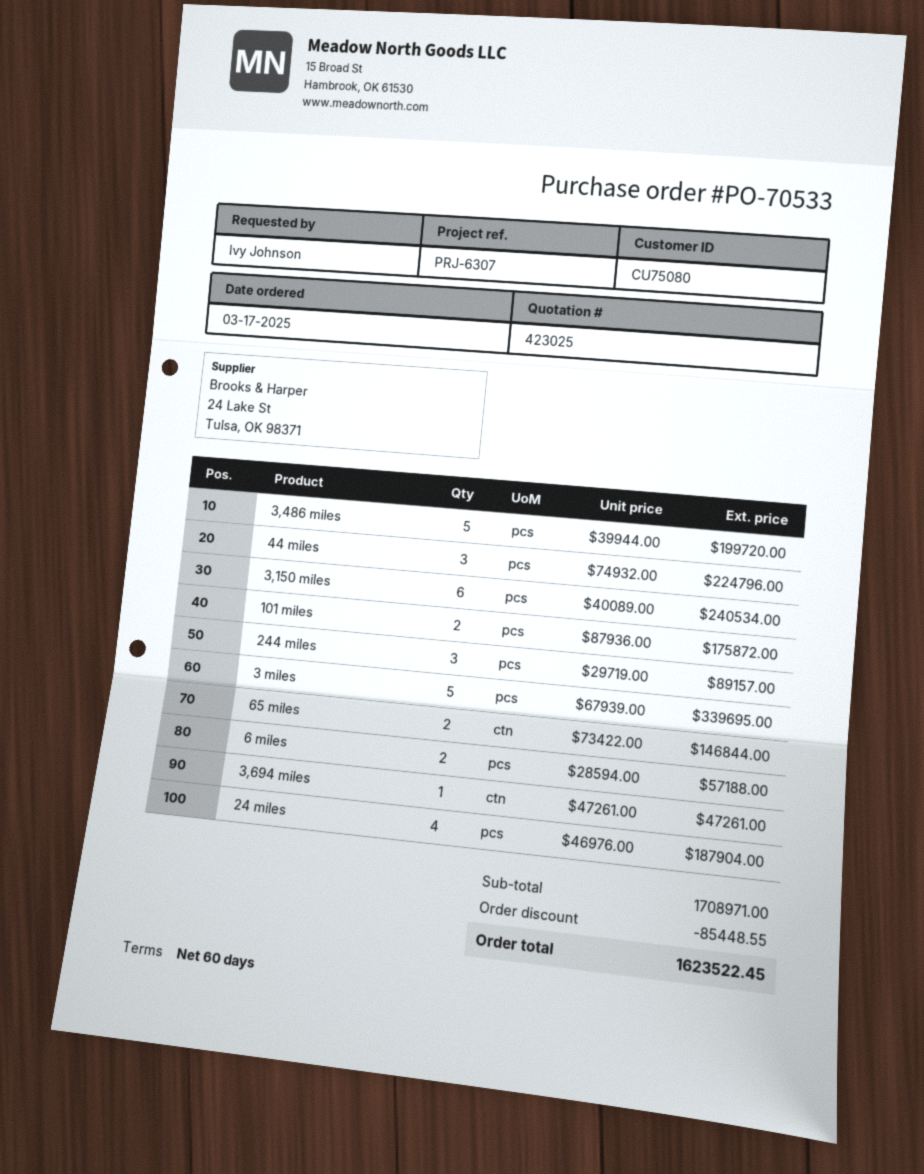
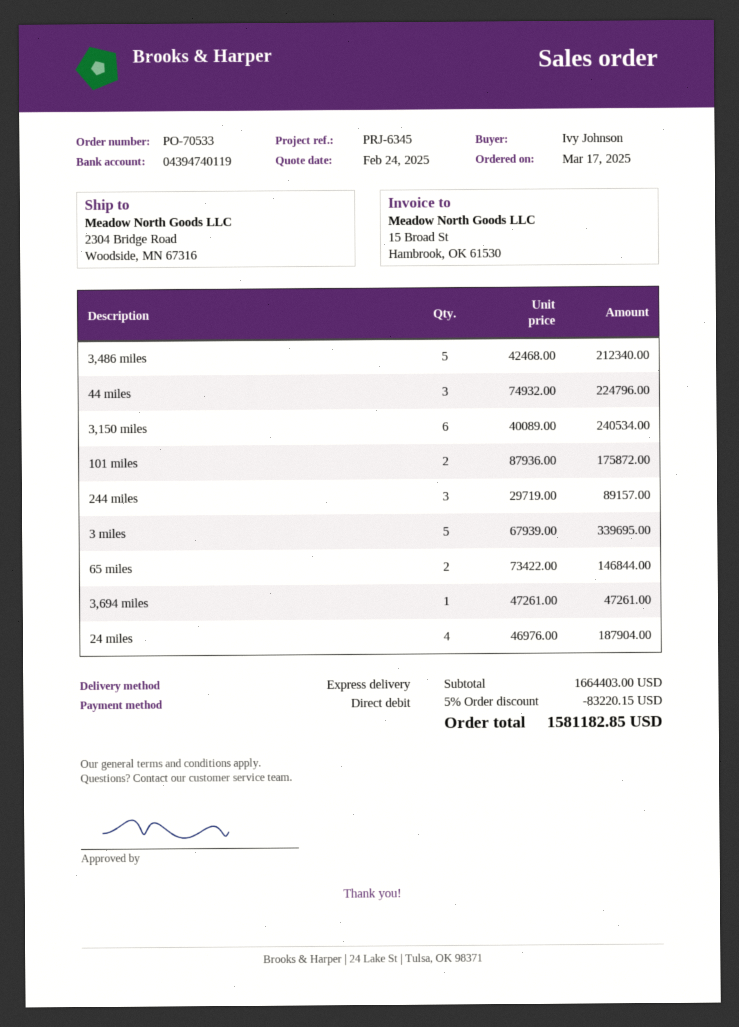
reference: PRJ-6307 -> PRJ-6345
3,486 miles: 5 x 39944.00 = 199720.00 -> 5 x 42468.00 = 212340.00
6 miles: 2 x 28594.00 = 57188.00 -> none
subtotal: 1708971.00 -> 1664403.00
discount: 85448.55 -> 83220.15
total: 1623522.45 -> 1581182.85

